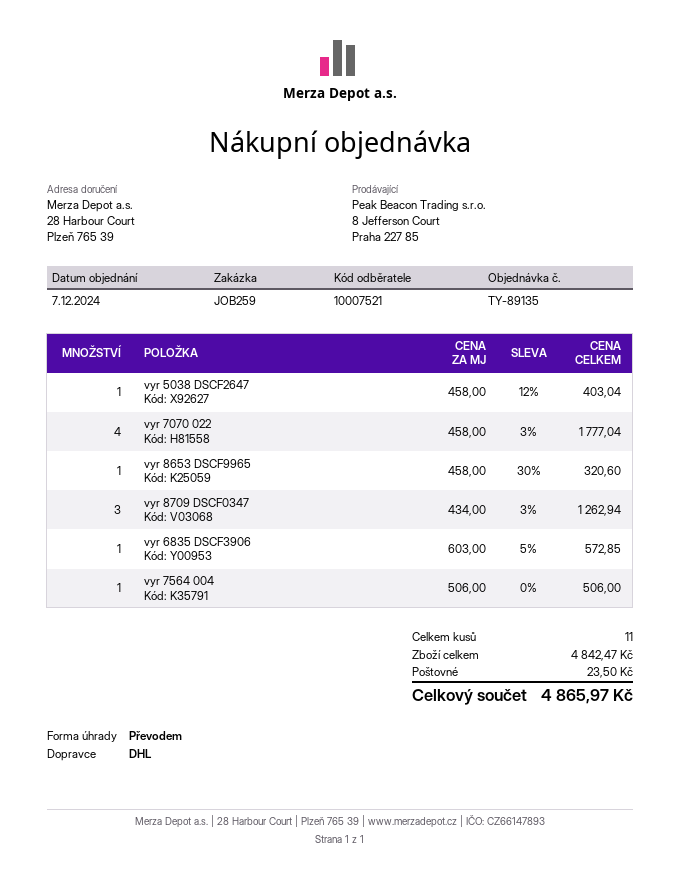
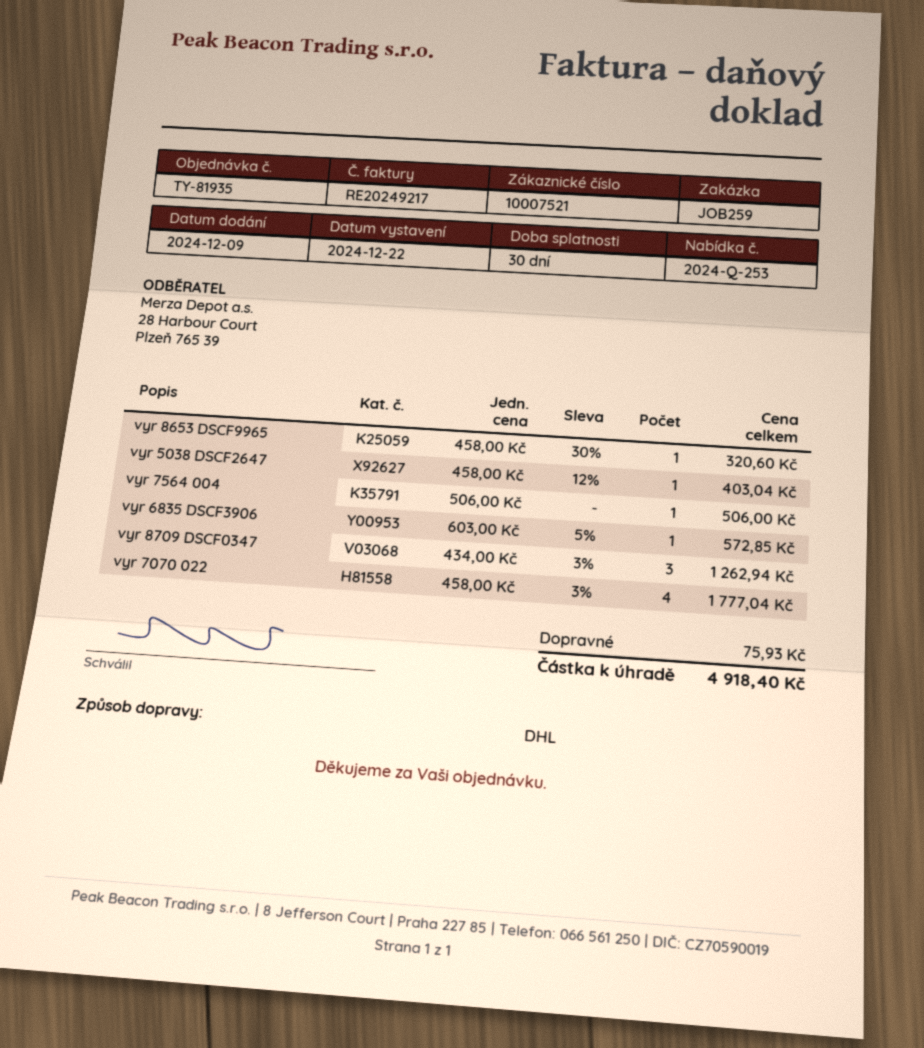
order number: TY-89135 -> TY-81935
shipping: 23.50 -> 75.93
total: 4865.97 -> 4918.40

